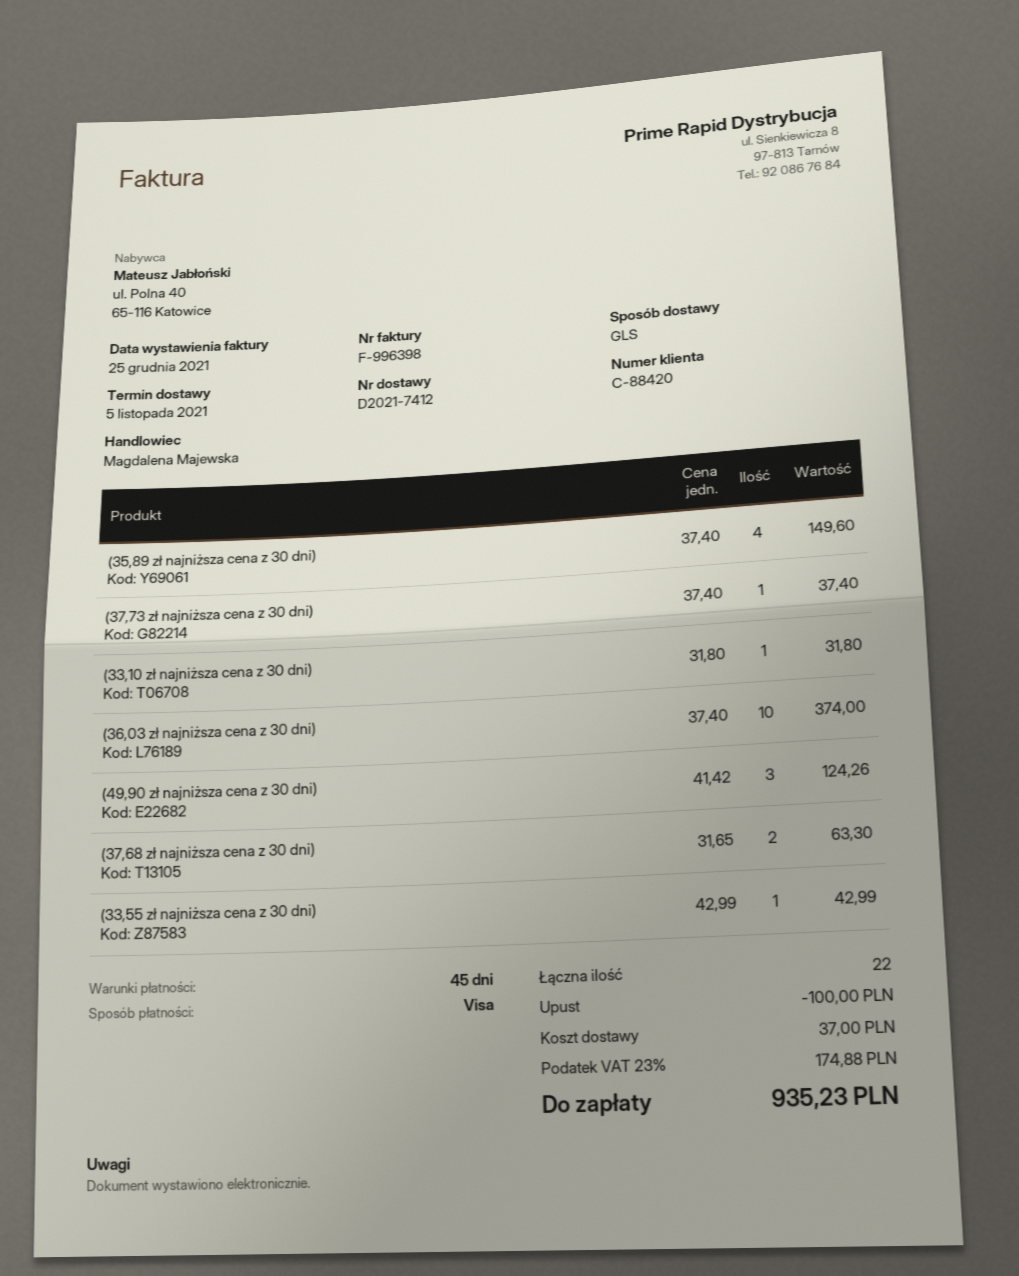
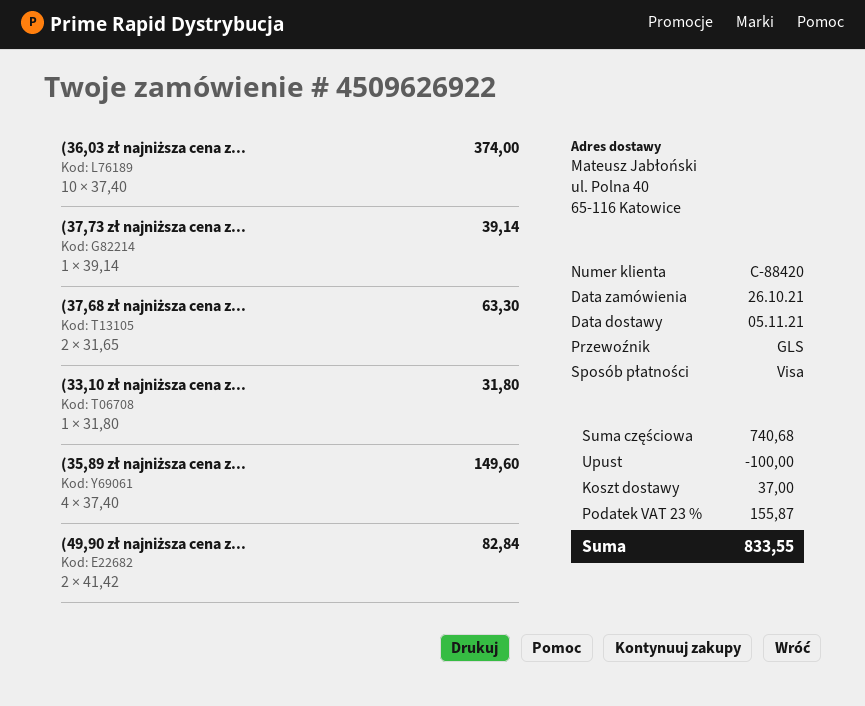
(37,73 zł najniższa cena z 30 dni): 1 x 37.40 = 37.40 -> 1 x 39.14 = 39.14
(49,90 zł najniższa cena z 30 dni): 3 x 41.42 = 124.26 -> 2 x 41.42 = 82.84
(33,55 zł najniższa cena z 30 dni): 1 x 42.99 = 42.99 -> none
tax: 23% = 174.88 -> 23% = 155.87
total: 935.23 -> 833.55

